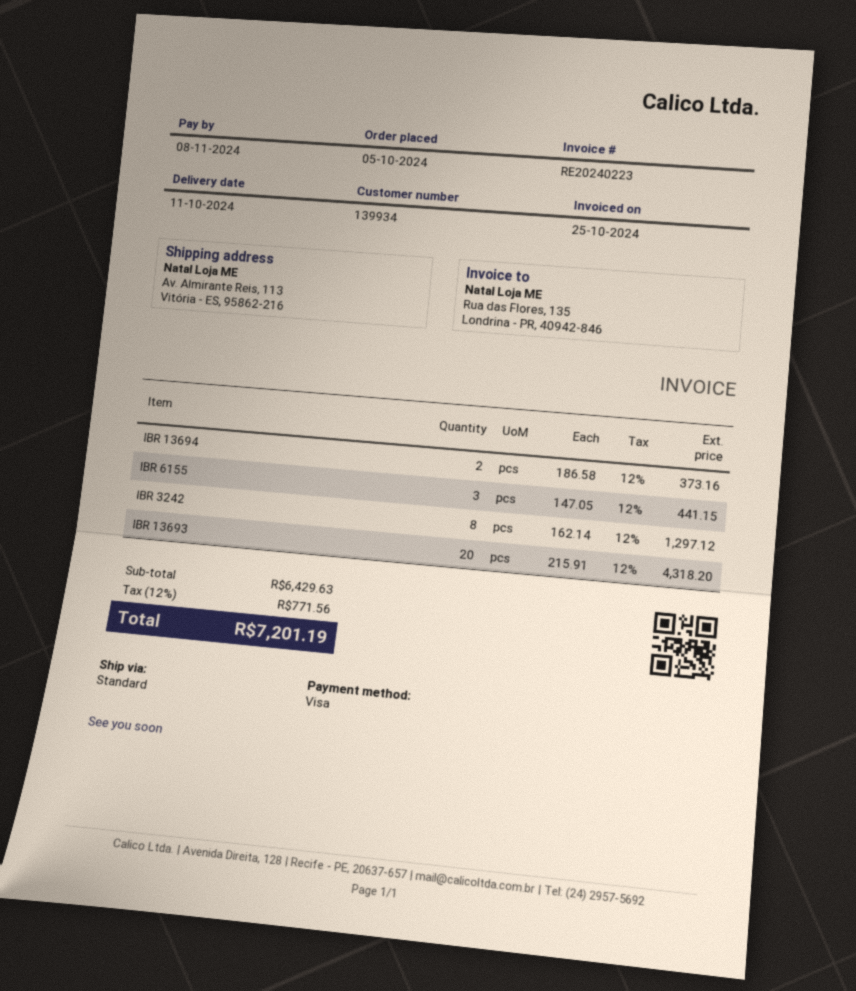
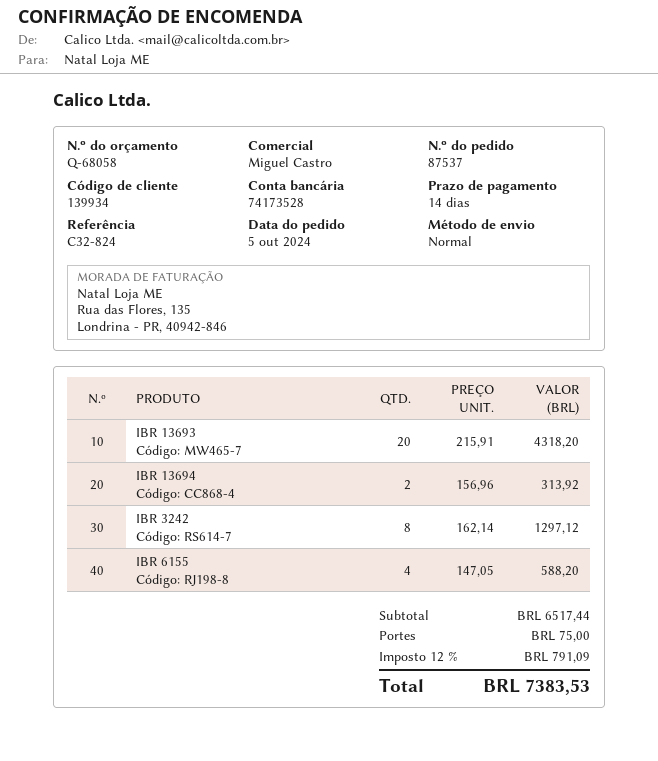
IBR 13694: 2 x 186.58 = 373.16 -> 2 x 156.96 = 313.92
IBR 6155: 3 x 147.05 = 441.15 -> 4 x 147.05 = 588.20
subtotal: 6429.63 -> 6517.44
shipping: none -> 75.00
tax: 12% = 771.56 -> 12% = 791.09
total: 7201.19 -> 7383.53

